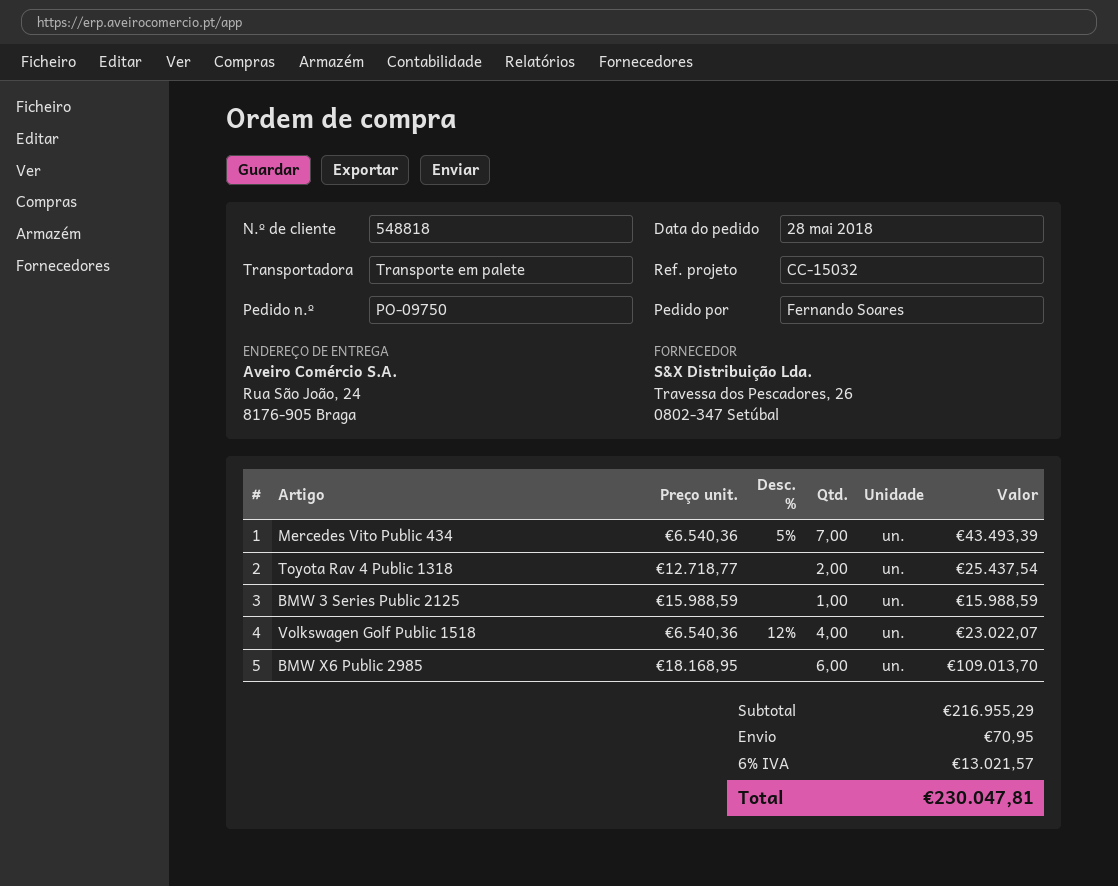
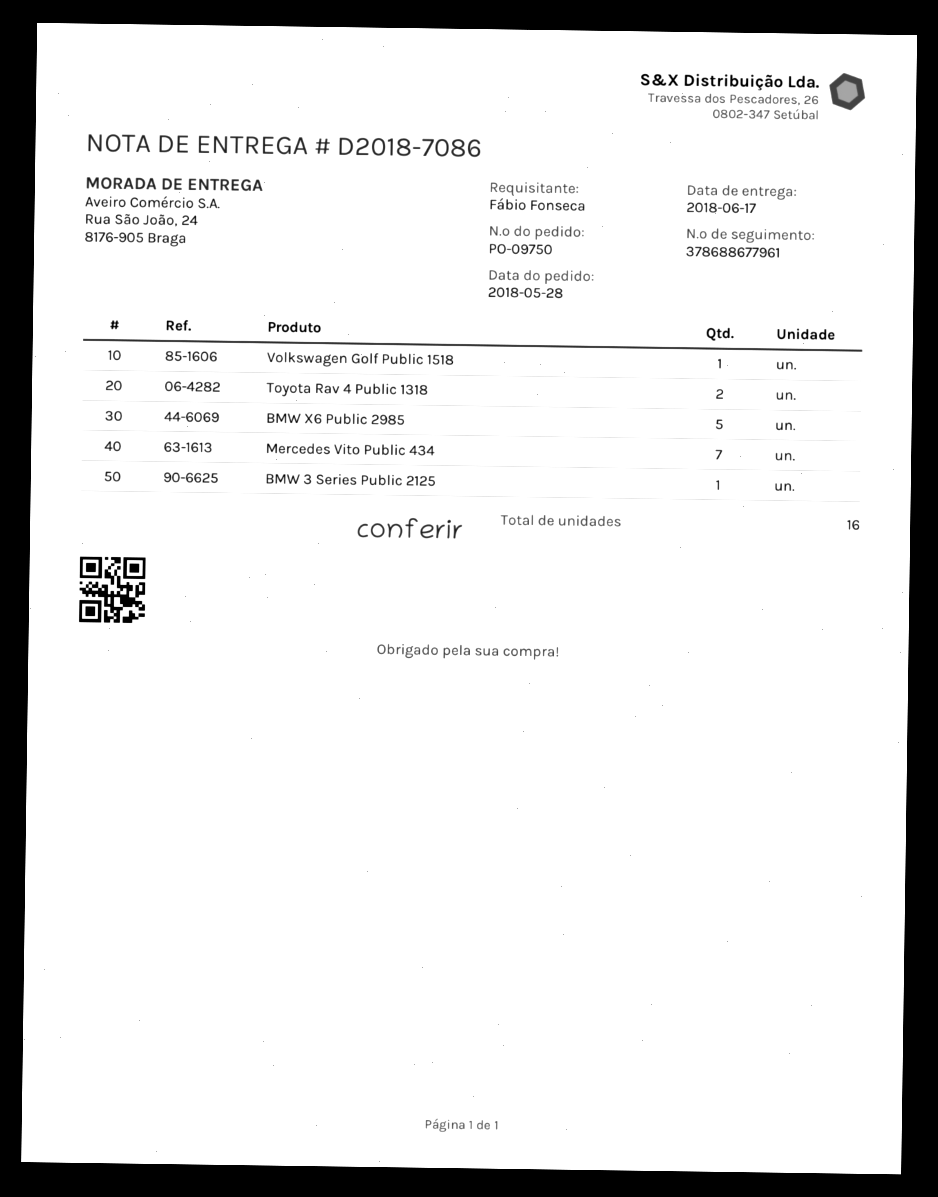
ordered by: Fernando Soares -> Fábio Fonseca
Volkswagen Golf Public 1518: 4 -> 1
BMW X6 Public 2985: 6 -> 5

